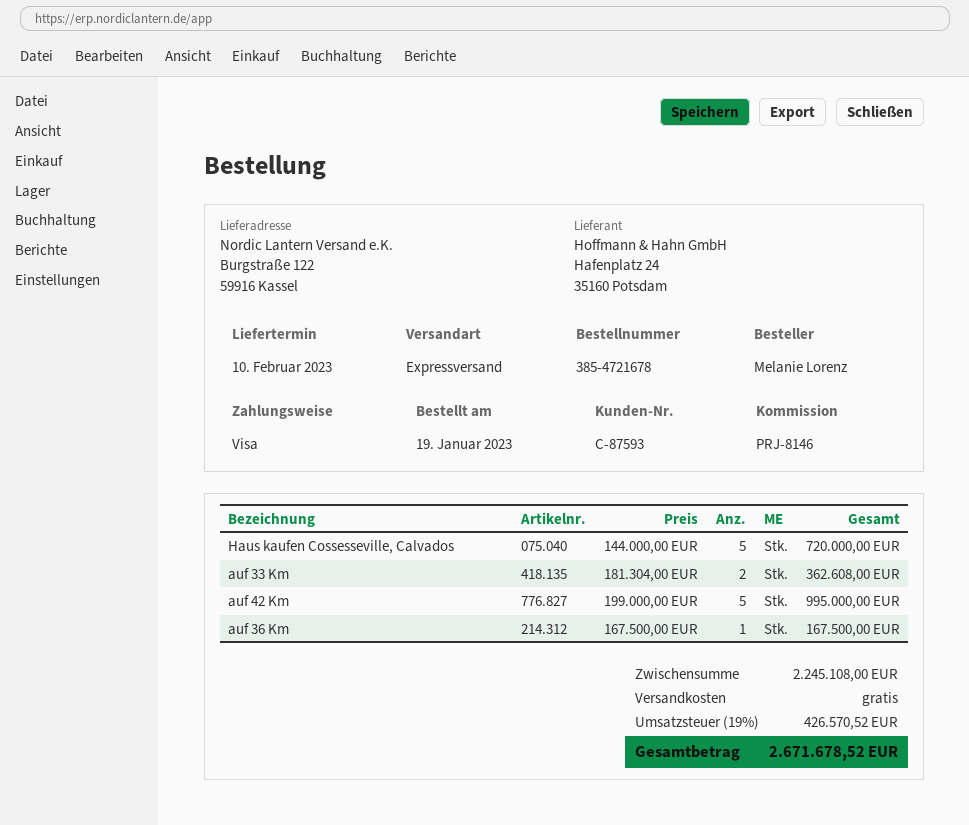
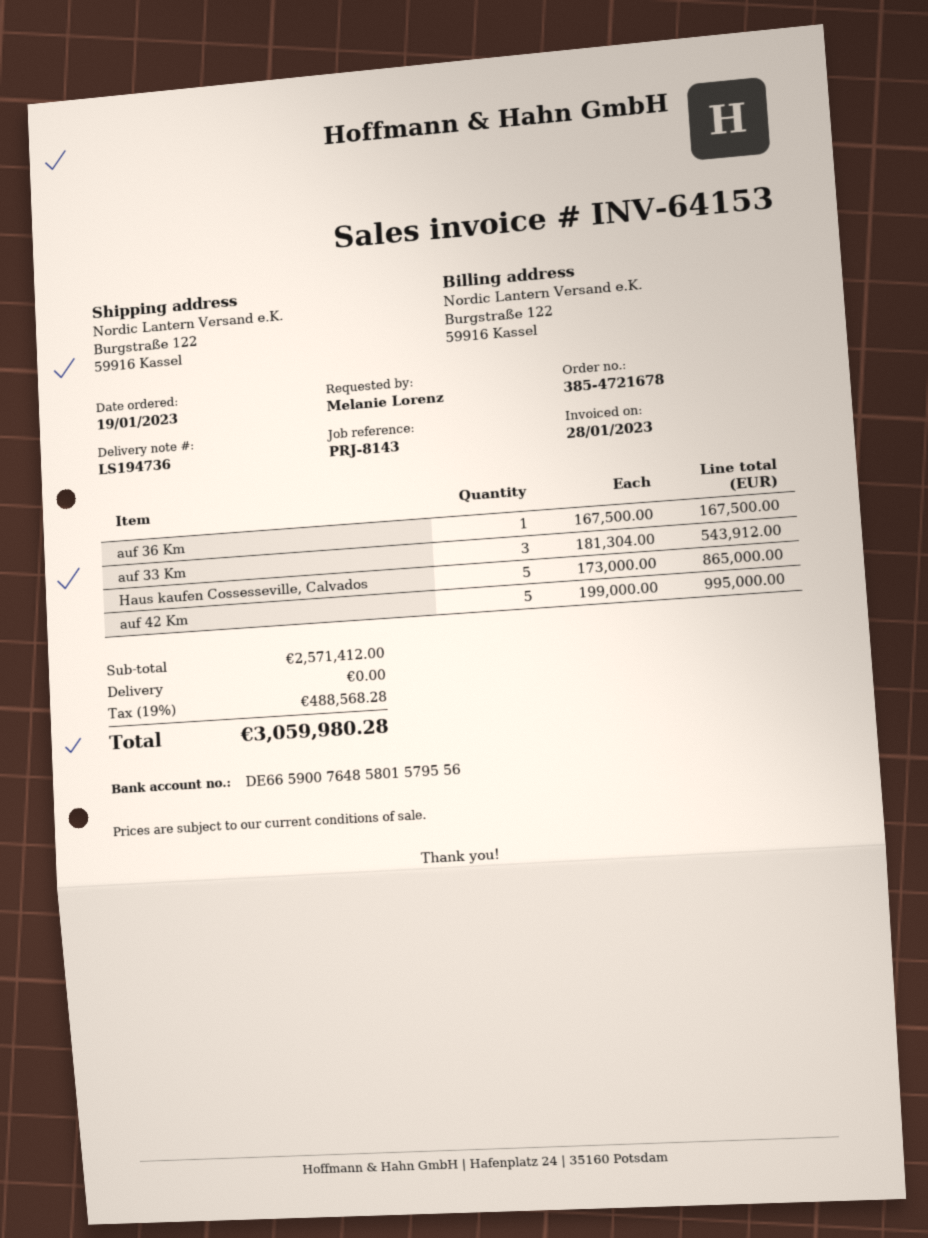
reference: PRJ-8146 -> PRJ-8143
Haus kaufen Cossesseville, Calvados: 5 x 144000.00 = 720000.00 -> 5 x 173000.00 = 865000.00
auf 33 Km: 2 x 181304.00 = 362608.00 -> 3 x 181304.00 = 543912.00
subtotal: 2245108.00 -> 2571412.00
tax: 19% = 426570.52 -> 19% = 488568.28
total: 2671678.52 -> 3059980.28

